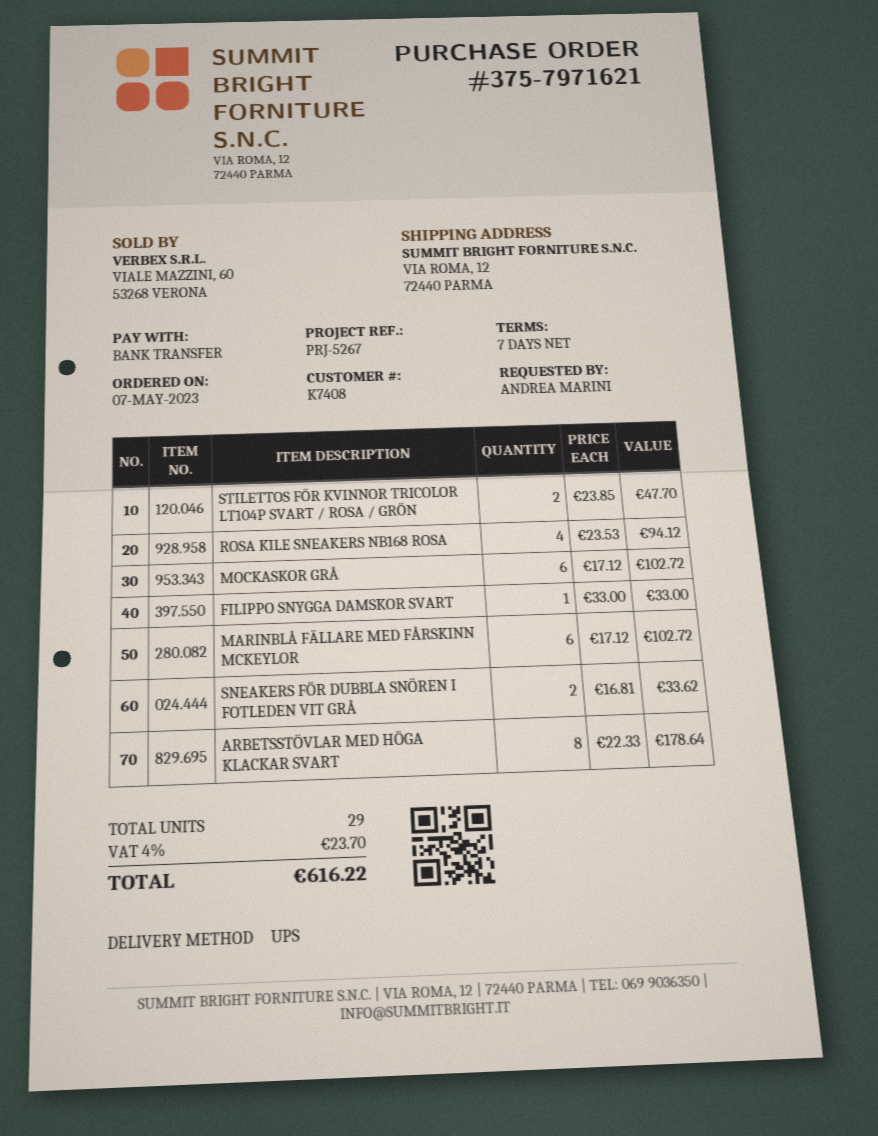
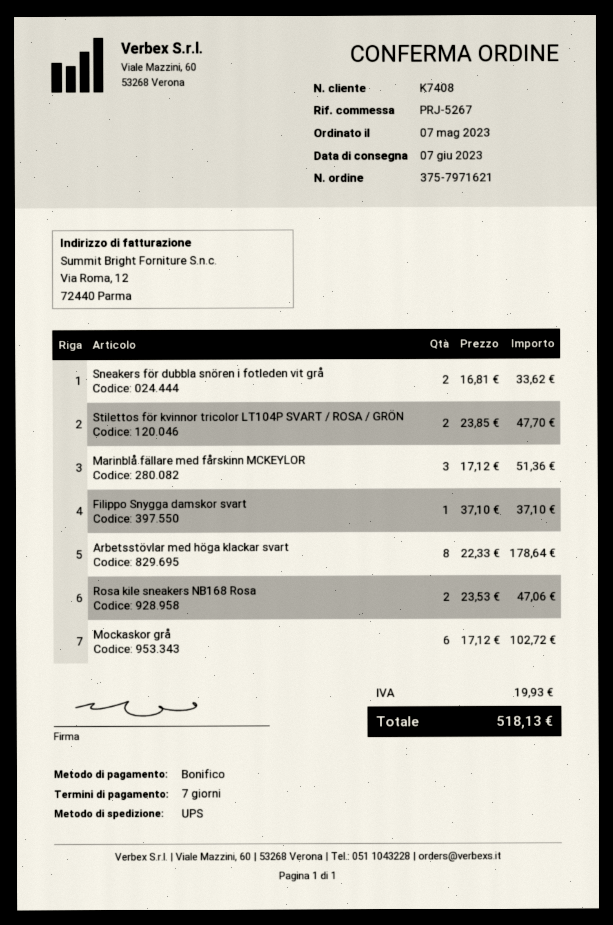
ROSA KILE SNEAKERS NB168 ROSA: 4 x 23.53 = 94.12 -> 2 x 23.53 = 47.06
FILIPPO SNYGGA DAMSKOR SVART: 1 x 33.00 = 33.00 -> 1 x 37.10 = 37.10
MARINBLÅ FÄLLARE MED FÅRSKINN MCKEYLOR: 6 x 17.12 = 102.72 -> 3 x 17.12 = 51.36
tax: 23.70 -> 19.93
total: 616.22 -> 518.13

